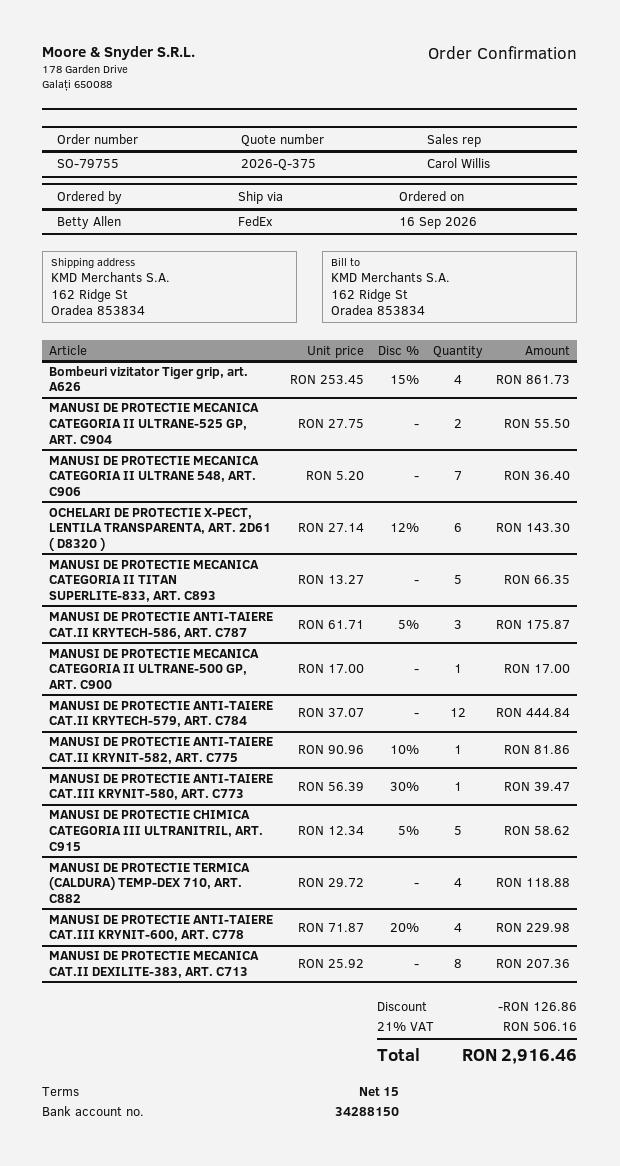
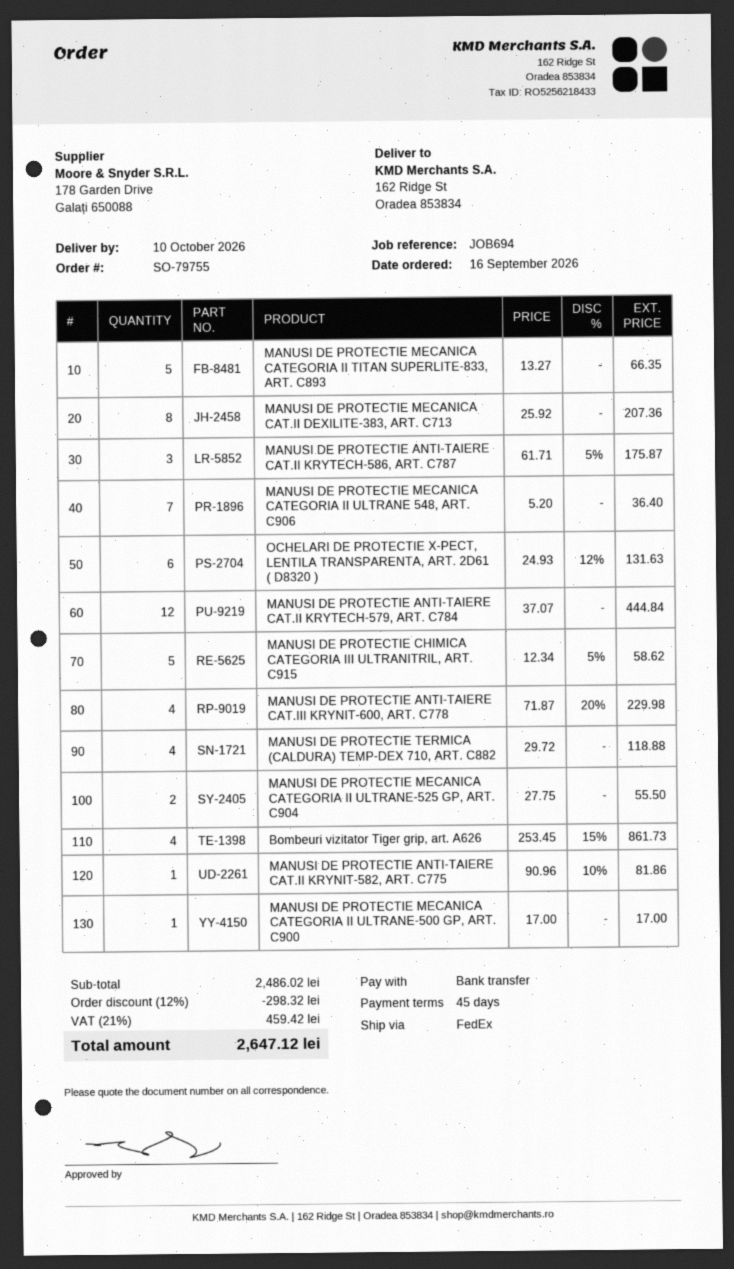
payment terms: 15 days -> 45 days
OCHELARI DE PROTECTIE X-PECT, LENTILA TRANSPARENTA, ART. 2D61 ( D8320 ): 6 x 27.14 - 12% = 143.30 -> 6 x 24.93 - 12% = 131.63
MANUSI DE PROTECTIE ANTI-TAIERE CAT.III KRYNIT-580, ART. C773: 1 x 56.39 - 30% = 39.47 -> none
discount: 126.86 -> 298.32
tax: 21% = 506.16 -> 21% = 459.42
total: 2916.46 -> 2647.12

